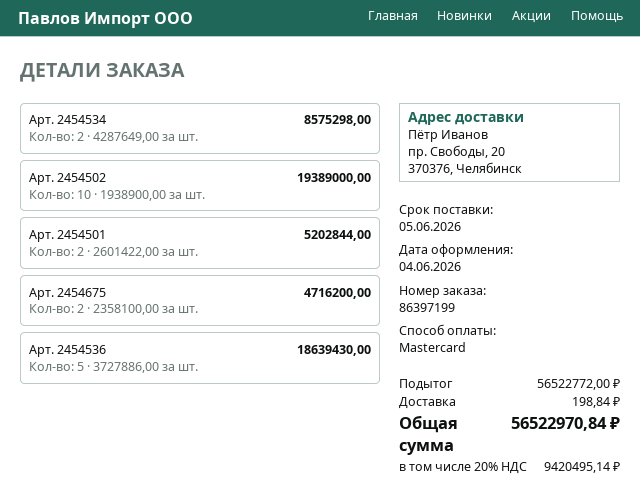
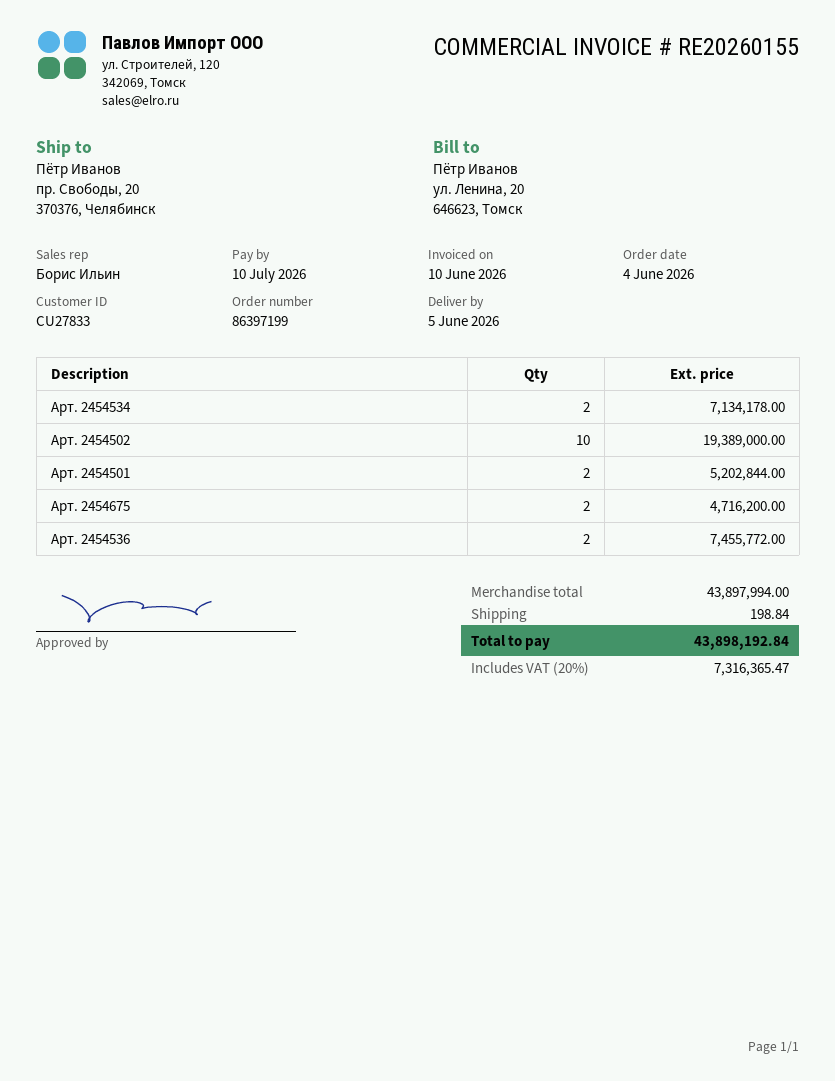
Арт. 2454534: 2 for 8575298.00 -> 2 for 7134178.00
Арт. 2454536: 5 for 18639430.00 -> 2 for 7455772.00
subtotal: 56522772.00 -> 43897994.00
tax: 20% = 9420495.14 -> 20% = 7316365.47
total: 56522970.84 -> 43898192.84

